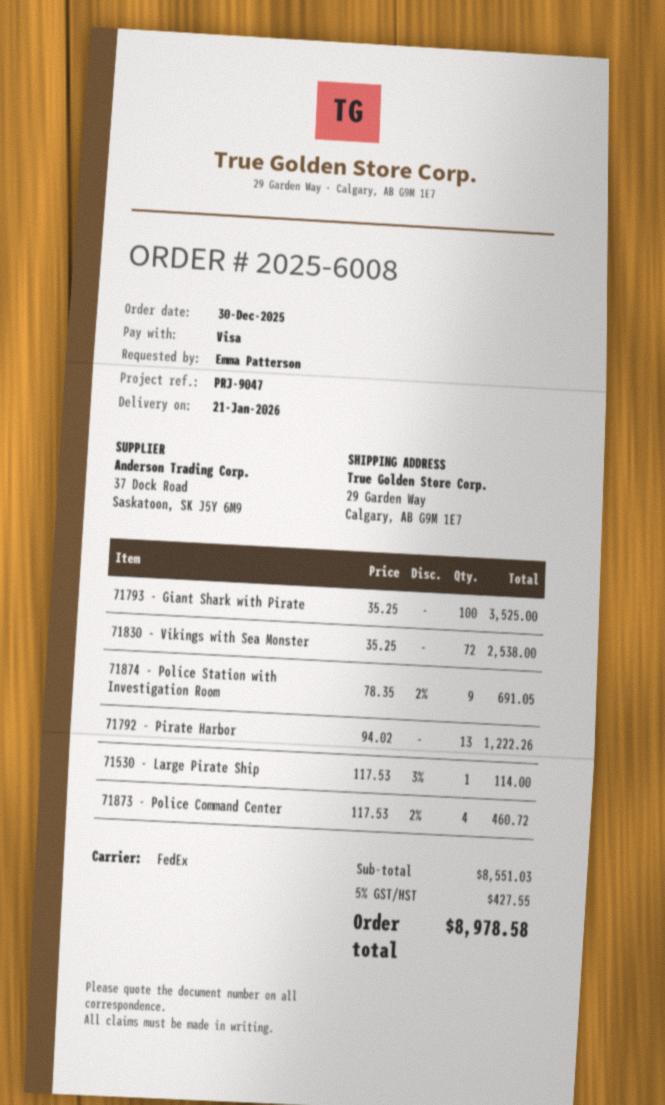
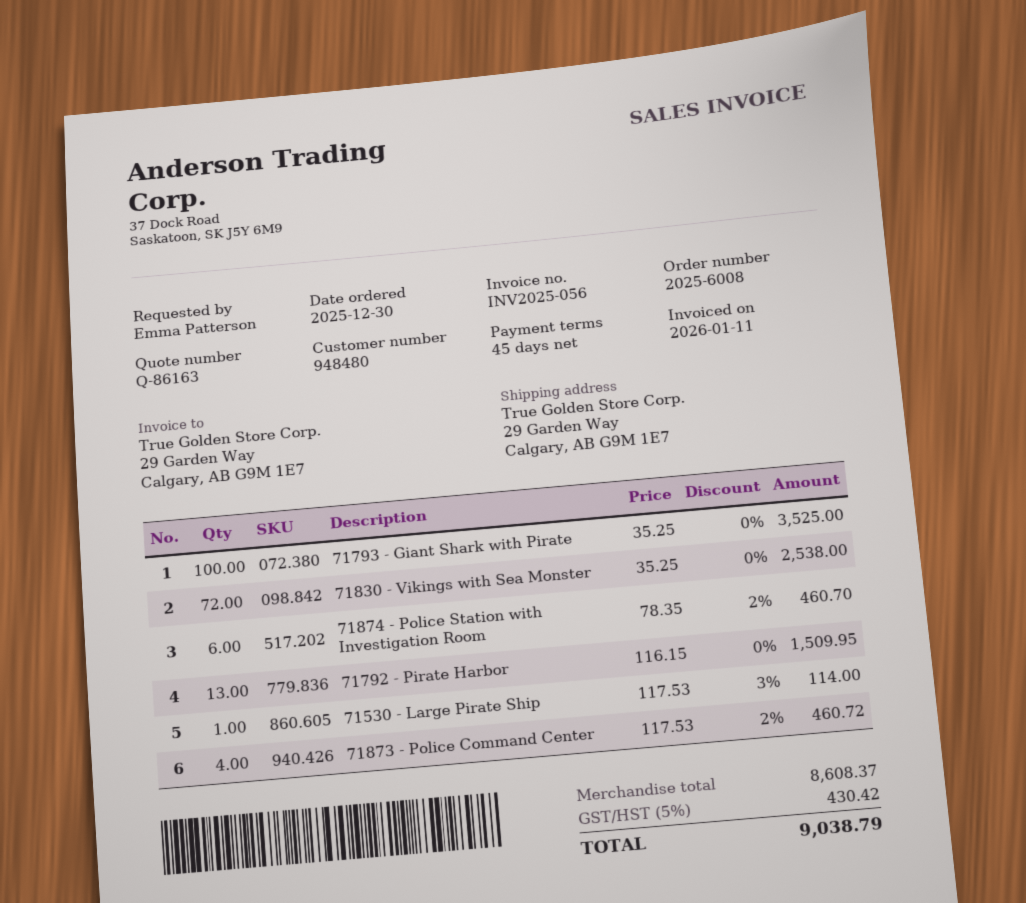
71874 - Police Station with Investigation Room: 9 x 78.35 - 2% = 691.05 -> 6 x 78.35 - 2% = 460.70
71792 - Pirate Harbor: 13 x 94.02 = 1222.26 -> 13 x 116.15 = 1509.95
subtotal: 8551.03 -> 8608.37
tax: 5% = 427.55 -> 5% = 430.42
total: 8978.58 -> 9038.79

